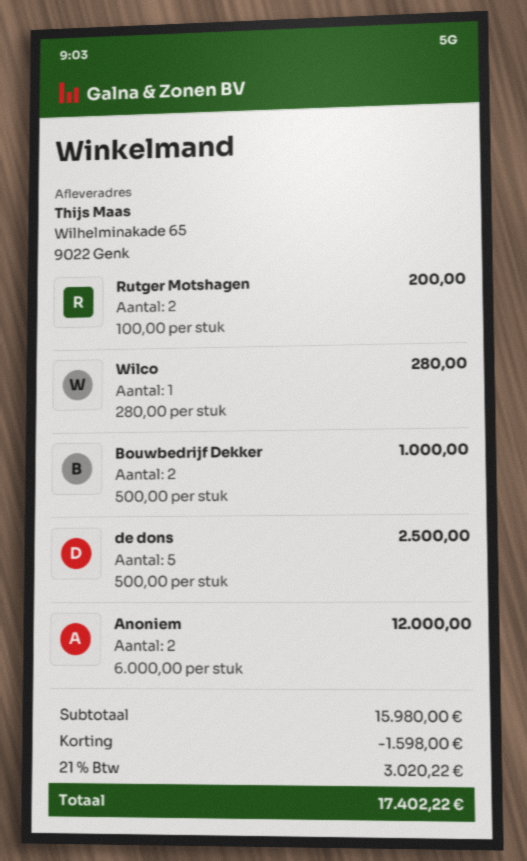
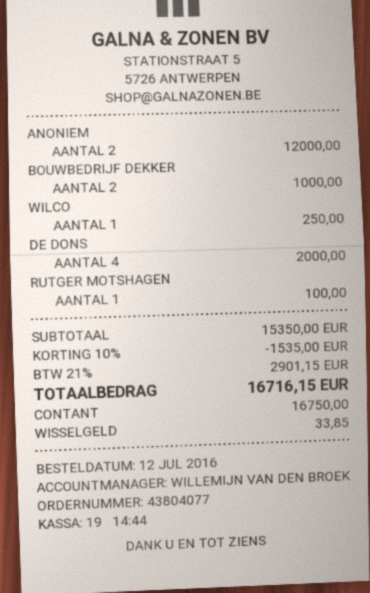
Rutger Motshagen: 2 for 200.00 -> 1 for 100.00
Wilco: 1 for 280.00 -> 1 for 250.00
de dons: 5 for 2500.00 -> 4 for 2000.00
subtotal: 15980.00 -> 15350.00
discount: 1598.00 -> 1535.00
tax: 21% = 3020.22 -> 21% = 2901.15
total: 17402.22 -> 16716.15

